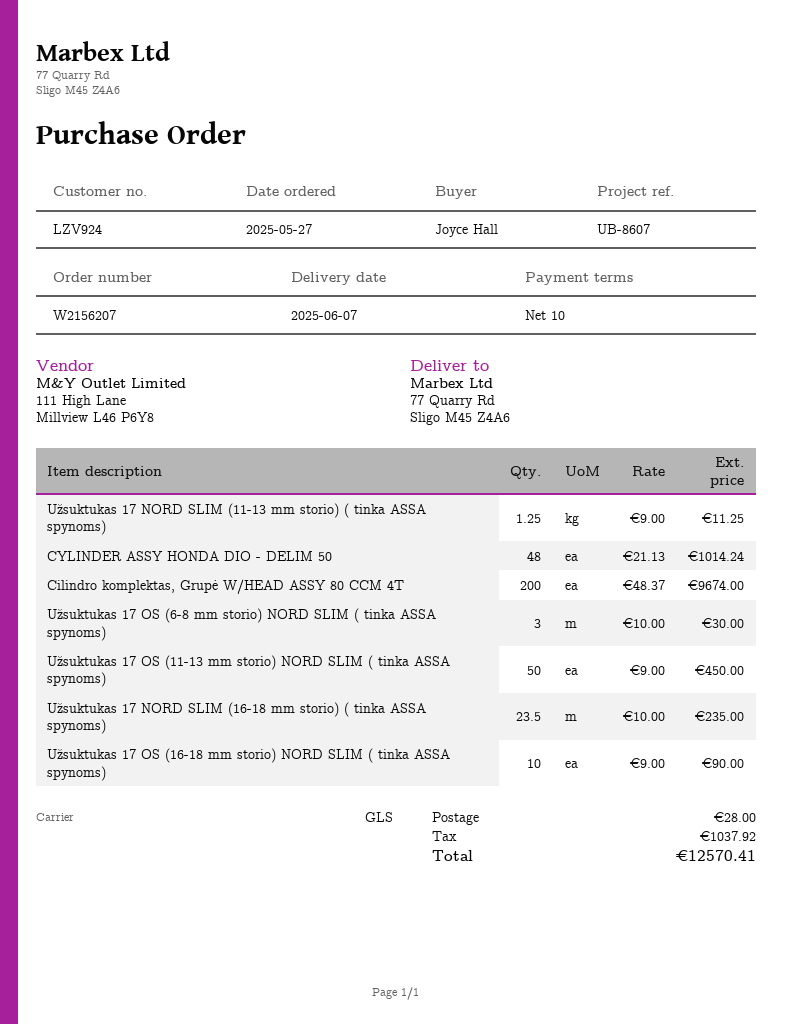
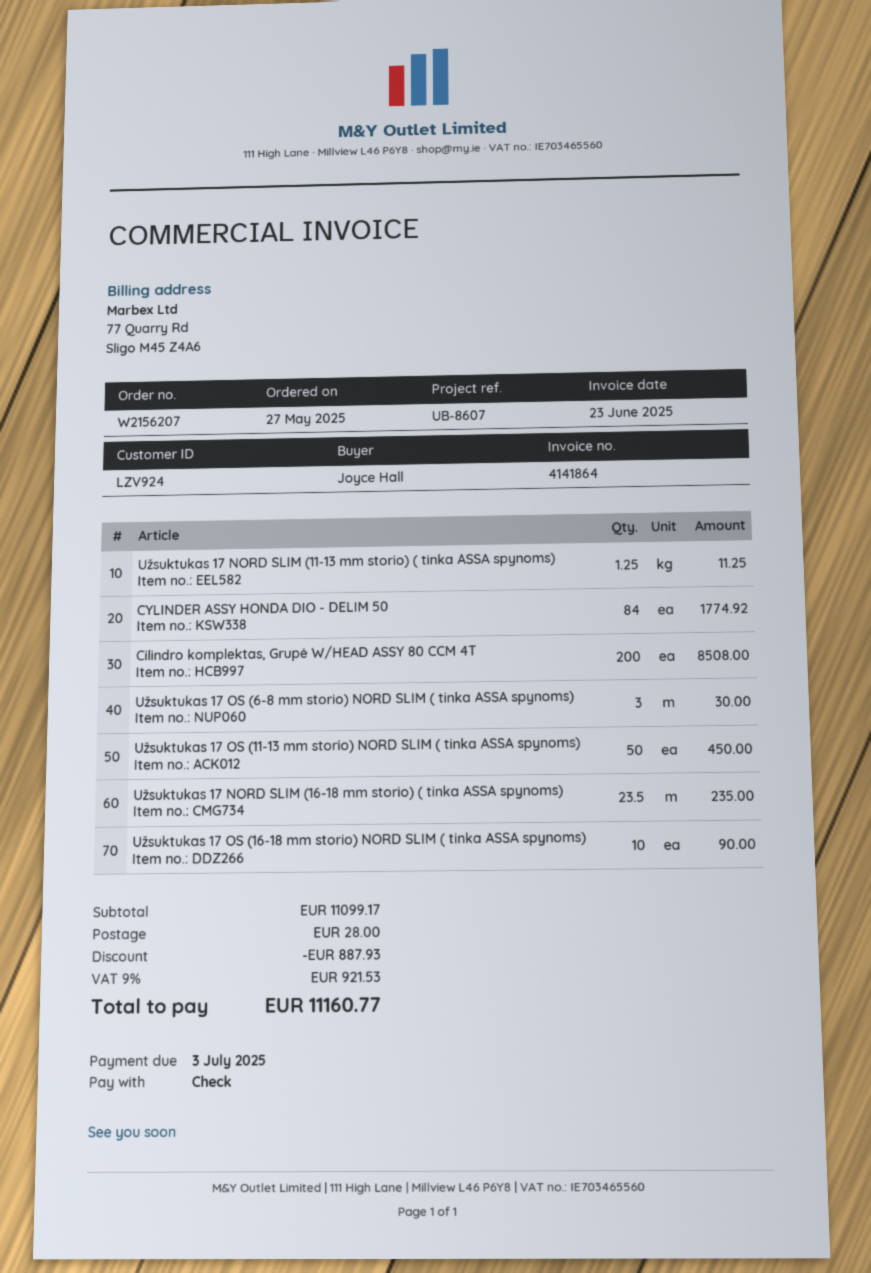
CYLINDER ASSY HONDA DIO - DELIM 50: 48 for 1014.24 -> 84 for 1774.92
Cilindro komplektas, Grupė W/HEAD ASSY 80 CCM 4T: 200 for 9674.00 -> 200 for 8508.00
discount: none -> 887.93
tax: 1037.92 -> 921.53
total: 12570.41 -> 11160.77

